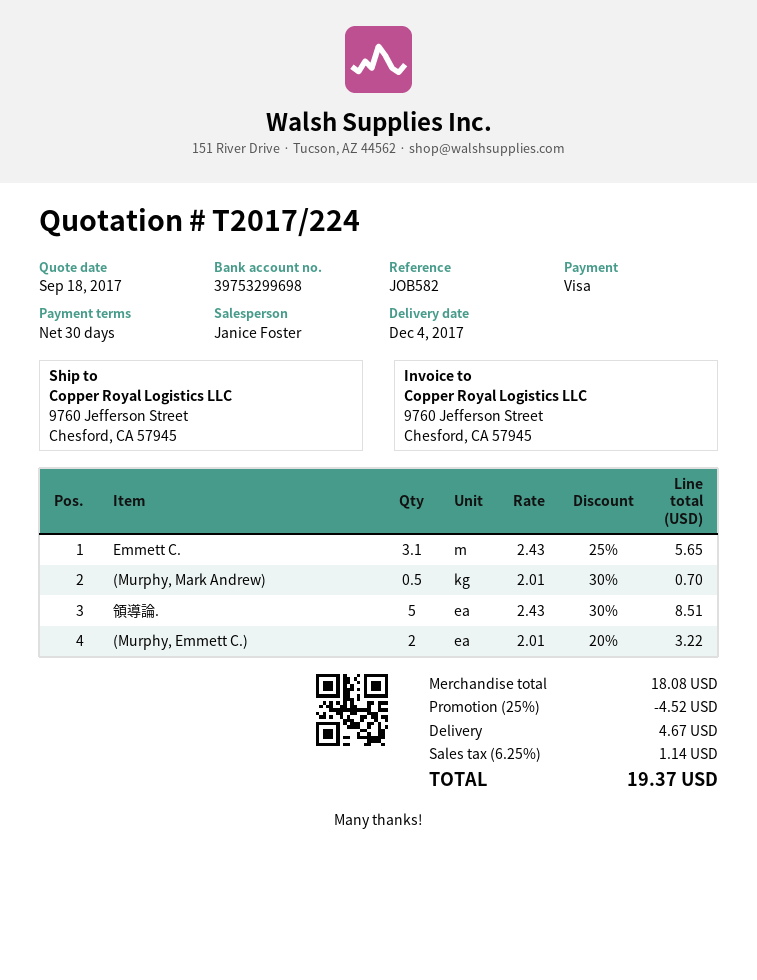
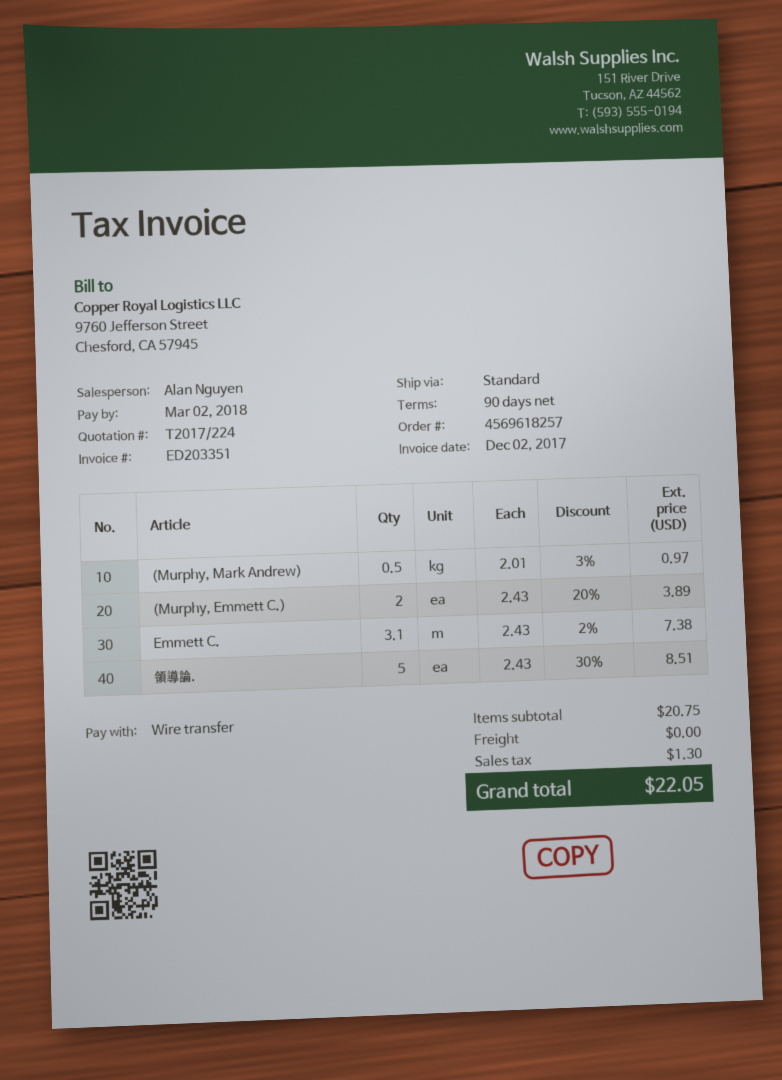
payment terms: 30 days -> 90 days
sales rep: Janice Foster -> Alan Nguyen
payment method: Visa -> bank transfer
Emmett C.: 3.1 x 2.43 - 25% = 5.65 -> 3.1 x 2.43 - 2% = 7.38
(Murphy, Mark Andrew): 0.5 x 2.01 - 30% = 0.70 -> 0.5 x 2.01 - 3% = 0.97
(Murphy, Emmett C.): 2 x 2.01 - 20% = 3.22 -> 2 x 2.43 - 20% = 3.89
subtotal: 18.08 -> 20.75
discount: 25% = 4.52 -> none
shipping: 4.67 -> 0.00
tax: 1.14 -> 1.30
total: 19.37 -> 22.05

